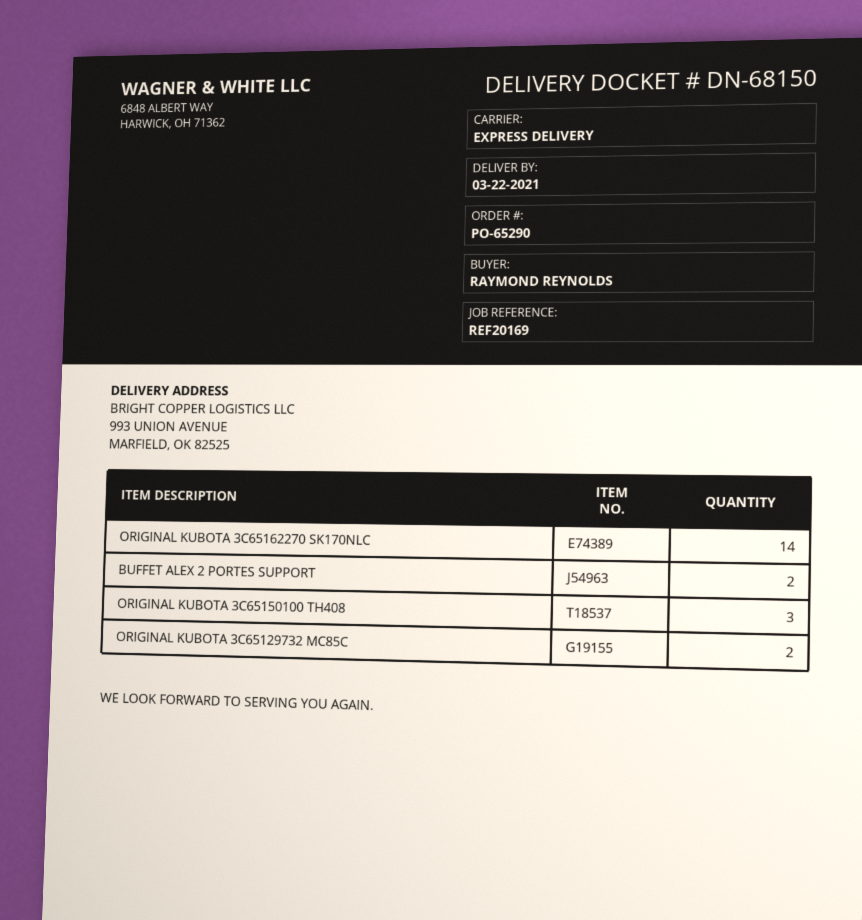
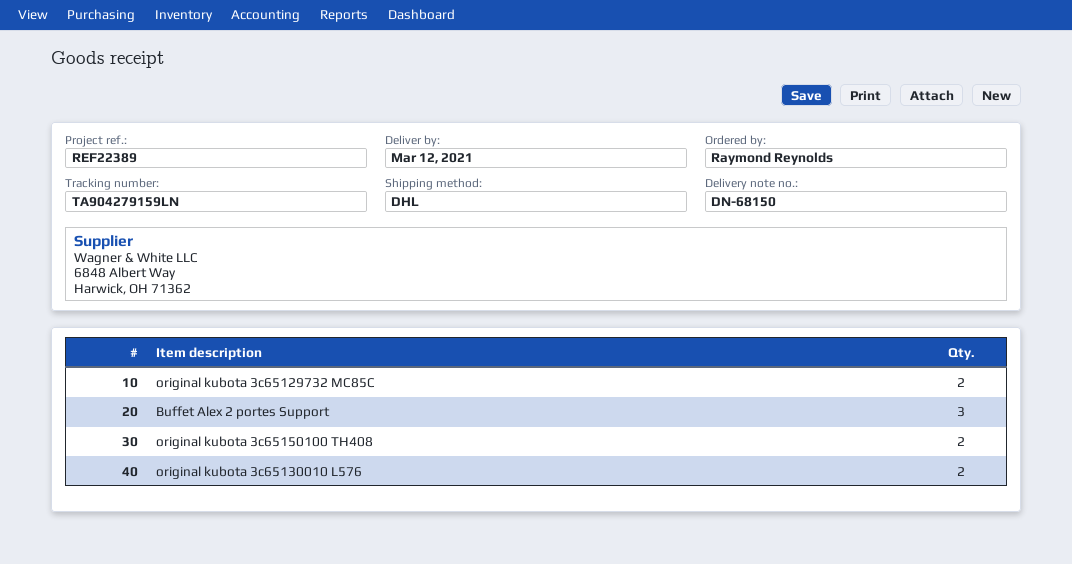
delivery date: 2021-03-22 -> 2021-03-12
reference: REF20169 -> REF22389
shipping method: express -> DHL
ORIGINAL KUBOTA 3C65162270 SK170NLC: 14 -> none
BUFFET ALEX 2 PORTES SUPPORT: 2 -> 3
ORIGINAL KUBOTA 3C65150100 TH408: 3 -> 2
original kubota 3c65130010 L576: none -> 2

